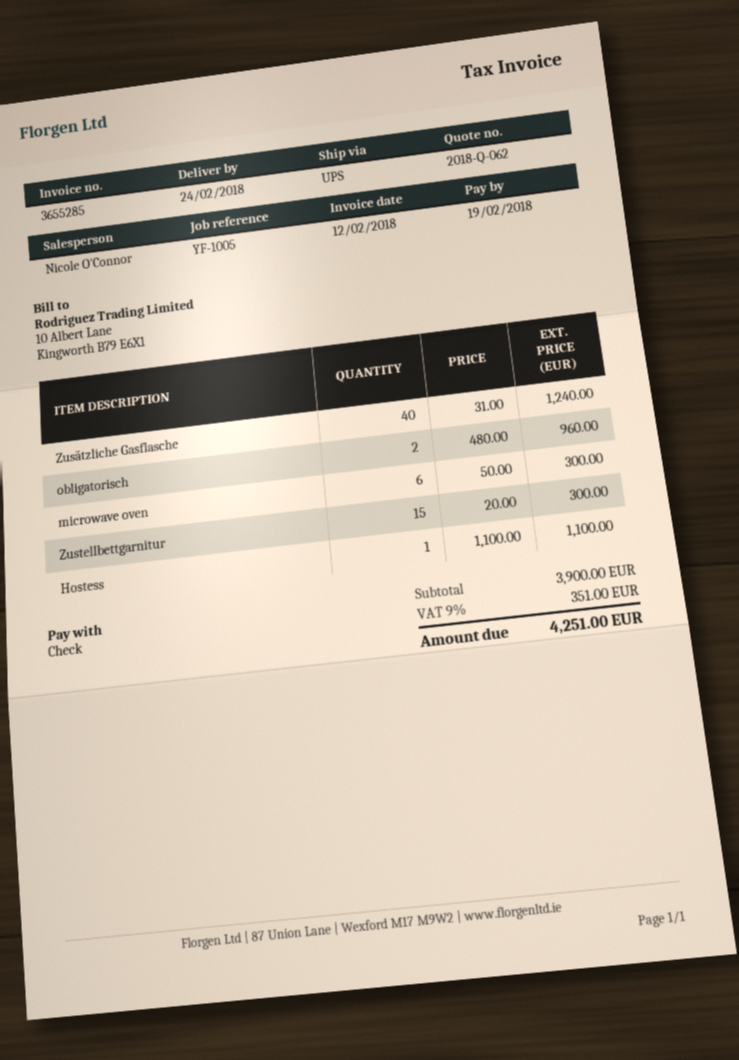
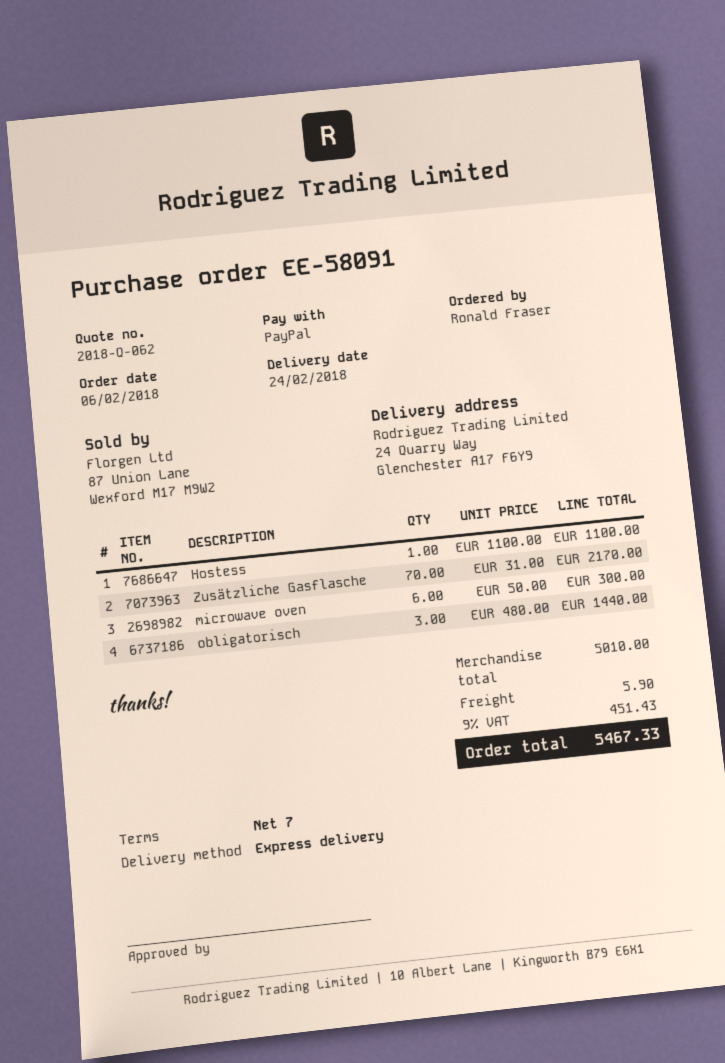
payment method: cheque -> PayPal
shipping method: UPS -> express
Zusätzliche Gasflasche: 40 x 31.00 = 1240.00 -> 70 x 31.00 = 2170.00
obligatorisch: 2 x 480.00 = 960.00 -> 3 x 480.00 = 1440.00
Zustellbettgarnitur: 15 x 20.00 = 300.00 -> none
subtotal: 3900.00 -> 5010.00
shipping: none -> 5.90
tax: 9% = 351.00 -> 9% = 451.43
total: 4251.00 -> 5467.33

